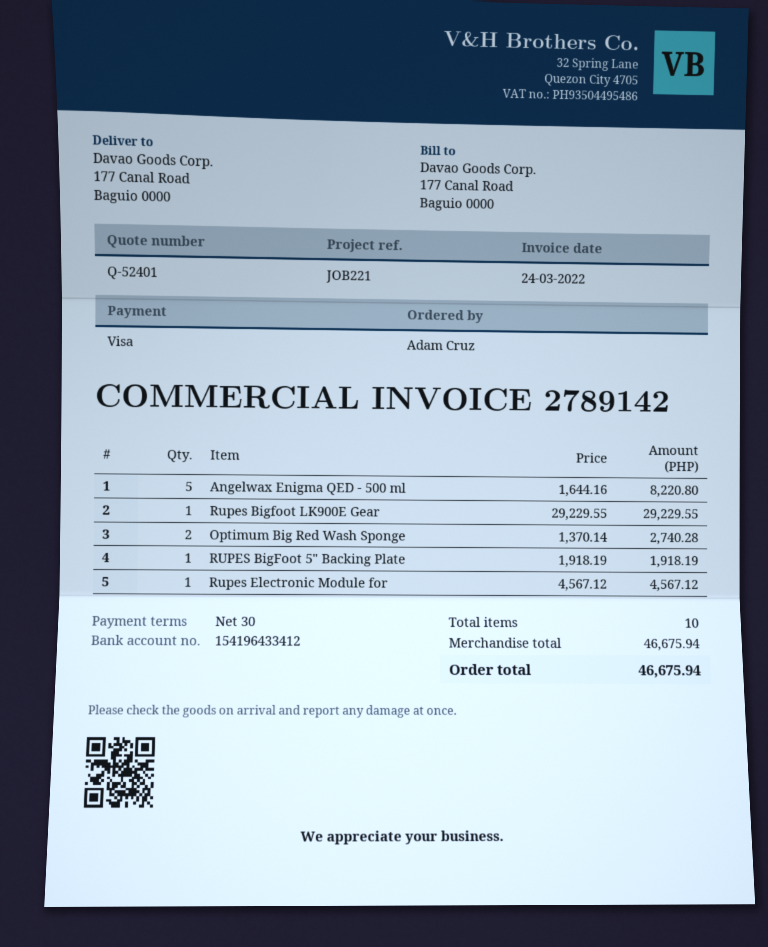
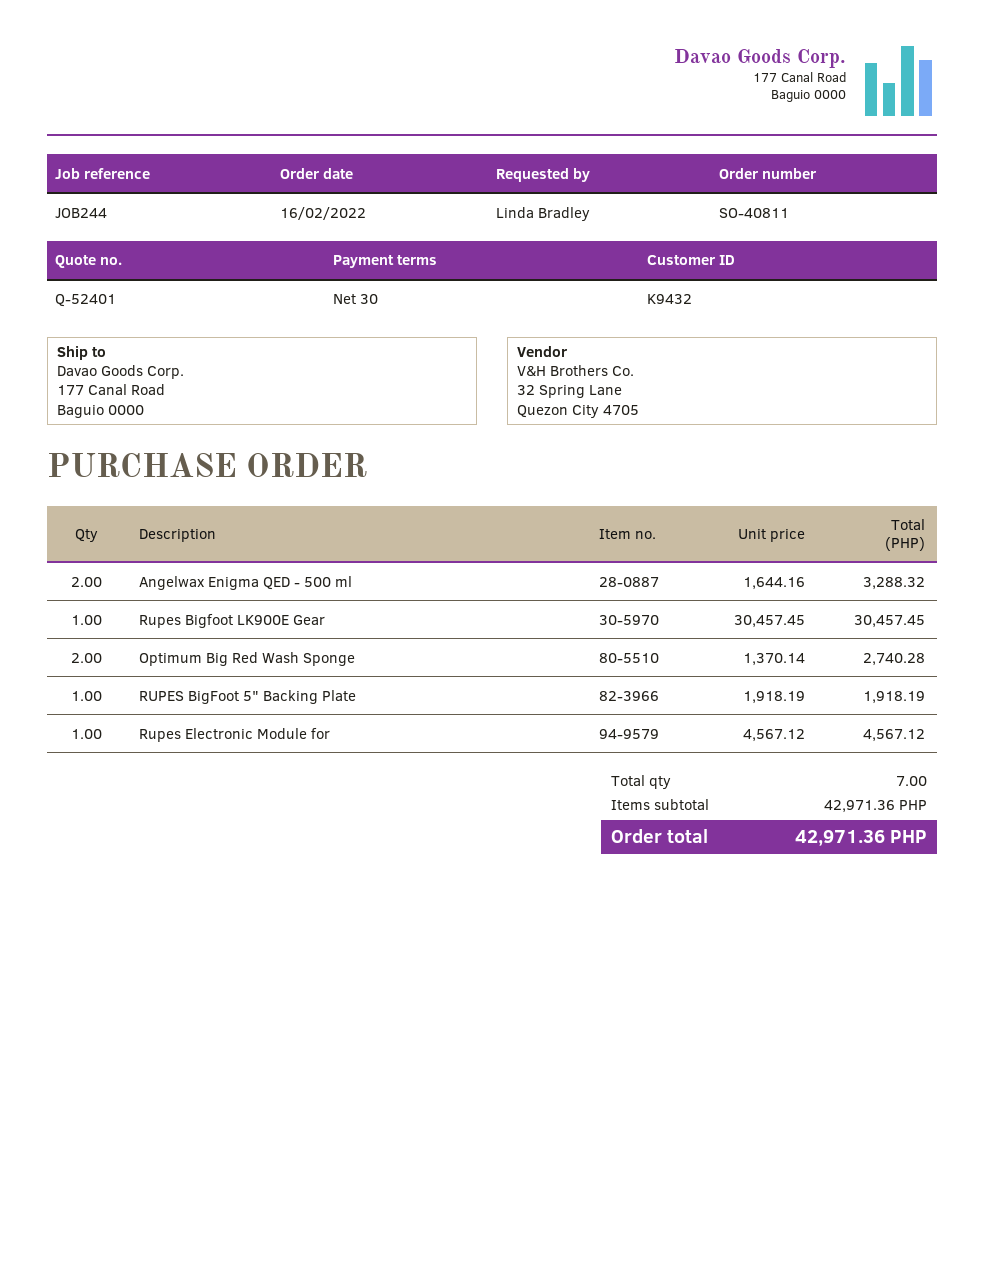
reference: JOB221 -> JOB244
ordered by: Adam Cruz -> Linda Bradley
Angelwax Enigma QED - 500 ml: 5 x 1644.16 = 8220.80 -> 2 x 1644.16 = 3288.32
Rupes Bigfoot LK900E Gear: 1 x 29229.55 = 29229.55 -> 1 x 30457.45 = 30457.45
total quantity: 10 -> 7
subtotal: 46675.94 -> 42971.36
total: 46675.94 -> 42971.36

